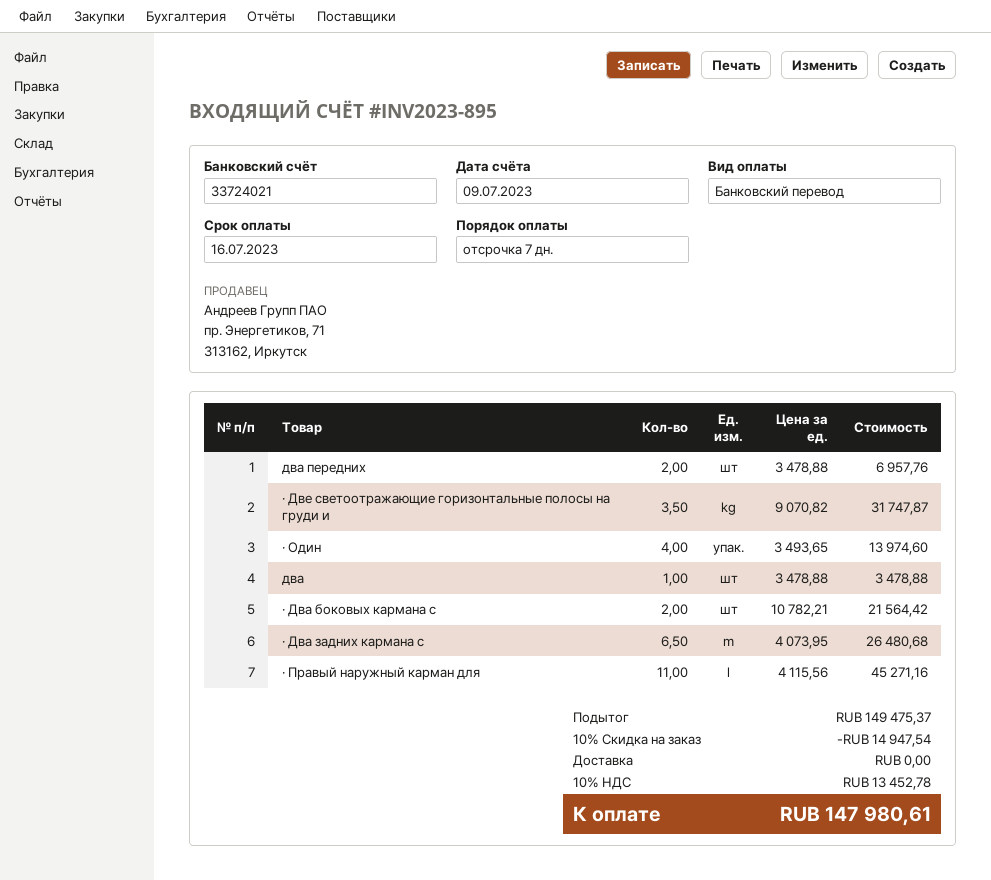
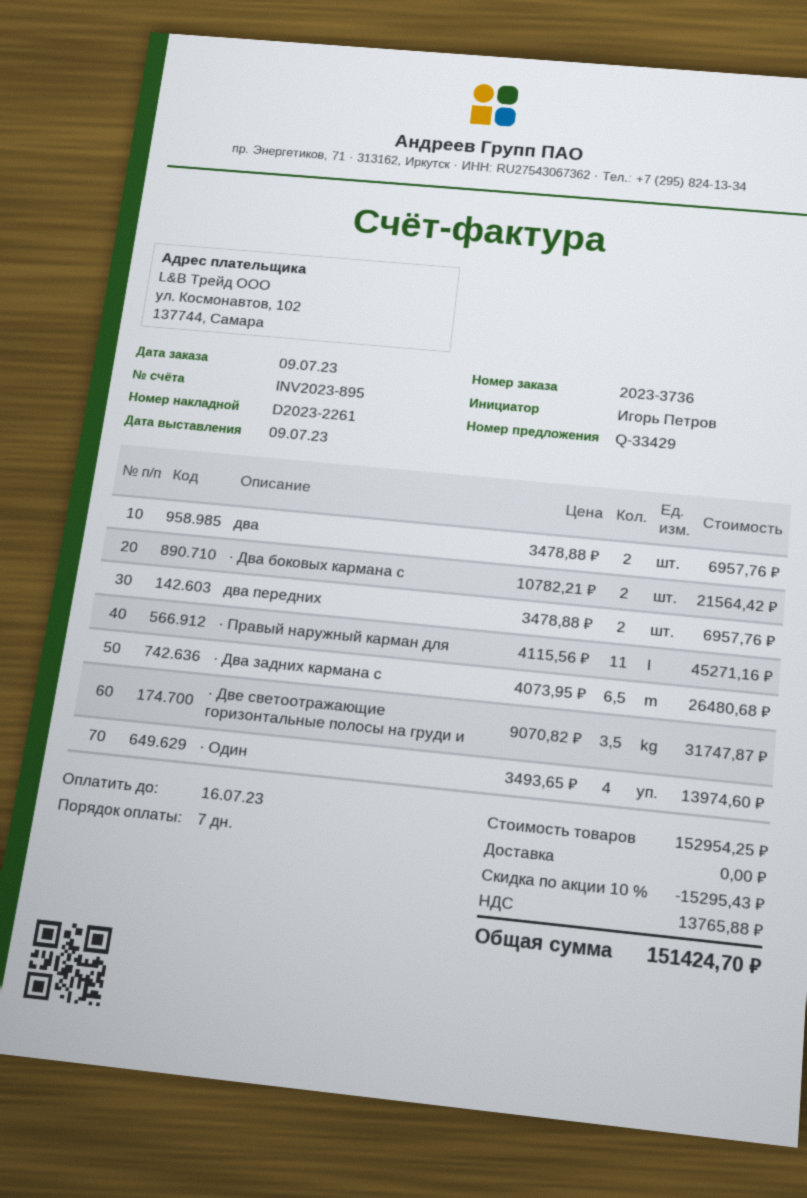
два: 1 x 3478.88 = 3478.88 -> 2 x 3478.88 = 6957.76
subtotal: 149475.37 -> 152954.25
discount: 10% = 14947.54 -> 10% = 15295.43
tax: 13452.78 -> 13765.88
total: 147980.61 -> 151424.70

